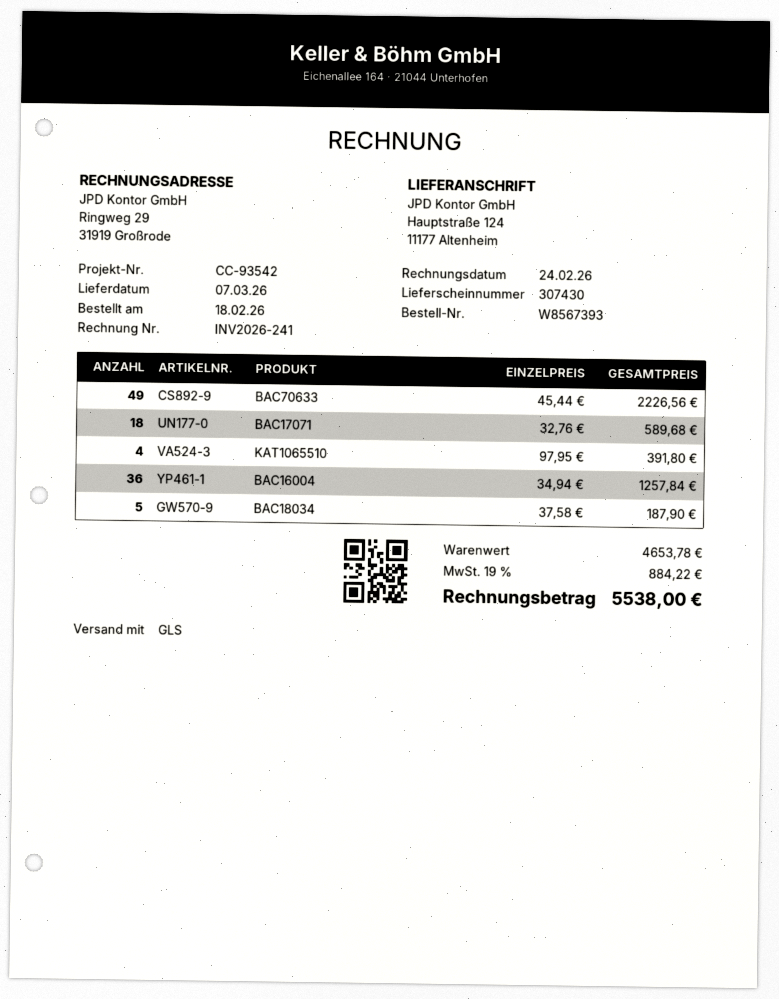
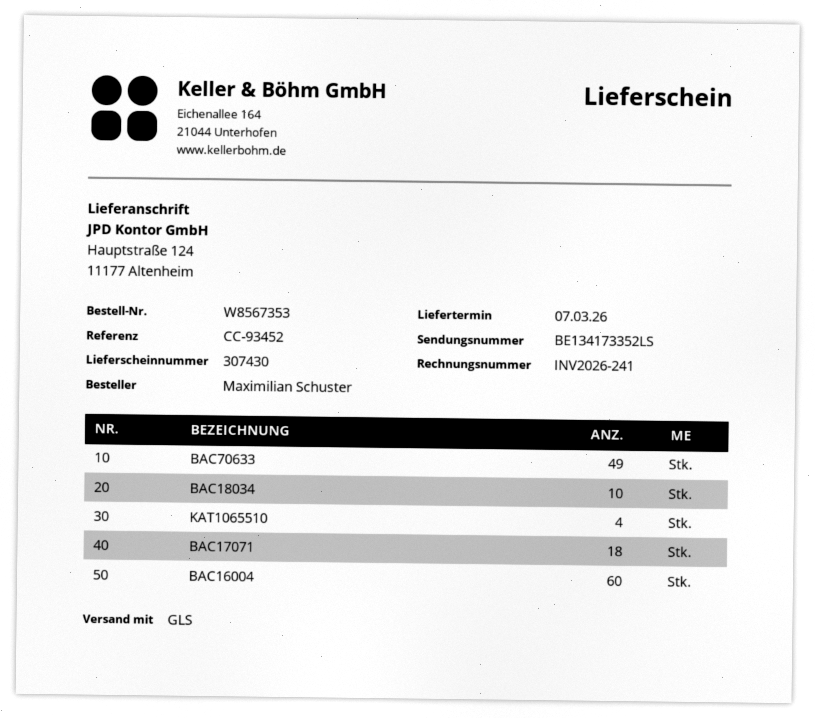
order number: W8567393 -> W8567353
reference: CC-93542 -> CC-93452
BAC16004: 36 -> 60
BAC18034: 5 -> 10

